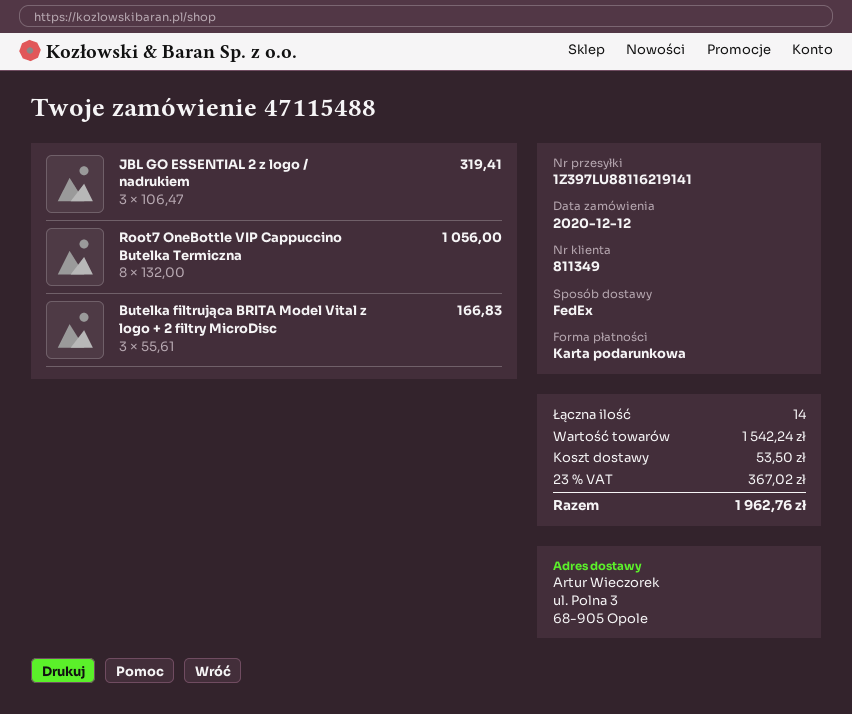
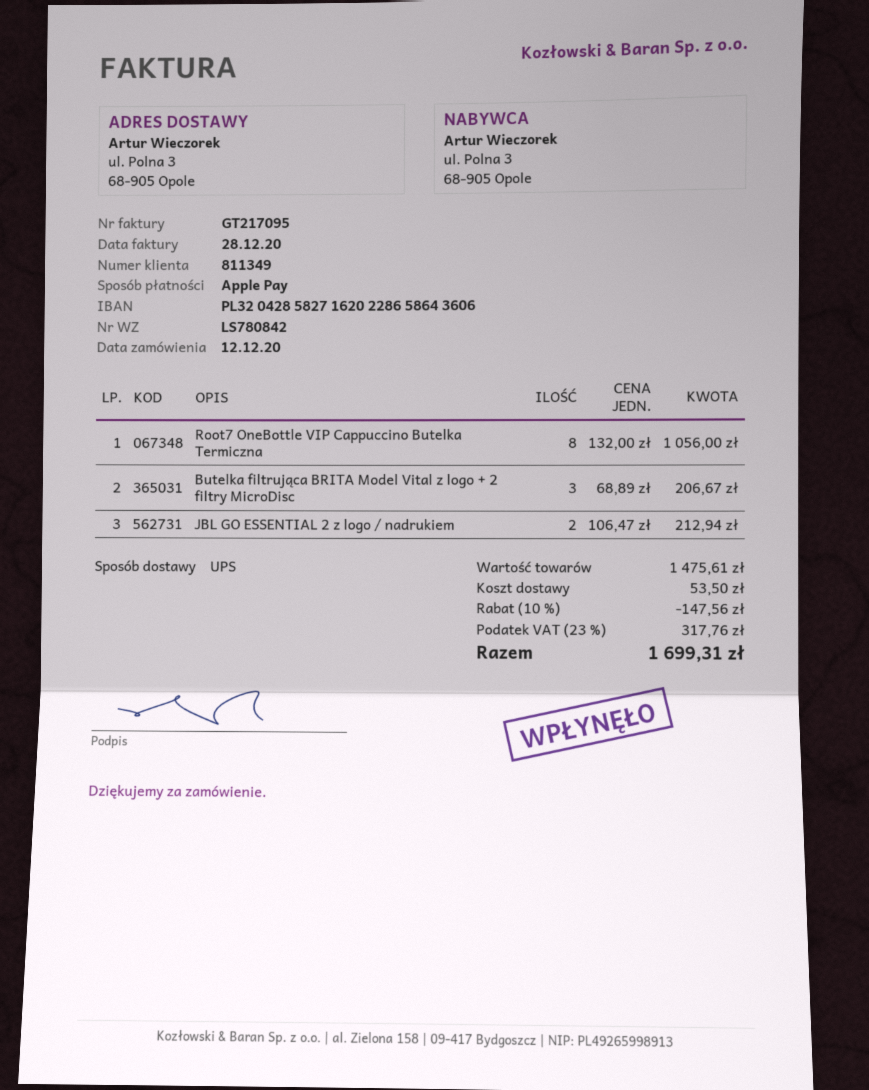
payment method: gift card -> Apple Pay
shipping method: FedEx -> UPS
JBL GO ESSENTIAL 2 z logo / nadrukiem: 3 x 106.47 = 319.41 -> 2 x 106.47 = 212.94
Butelka filtrująca BRITA Model Vital z logo + 2 filtry MicroDisc: 3 x 55.61 = 166.83 -> 3 x 68.89 = 206.67
subtotal: 1542.24 -> 1475.61
discount: none -> 10% = 147.56
tax: 23% = 367.02 -> 23% = 317.76
total: 1962.76 -> 1699.31

